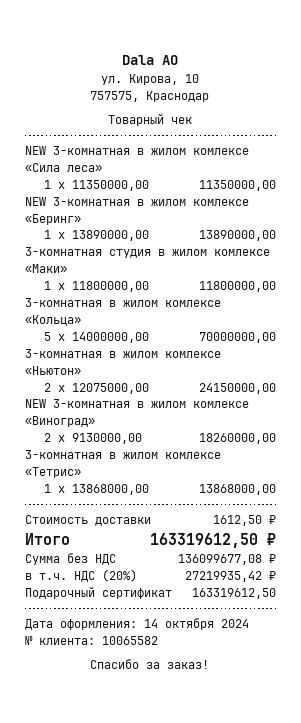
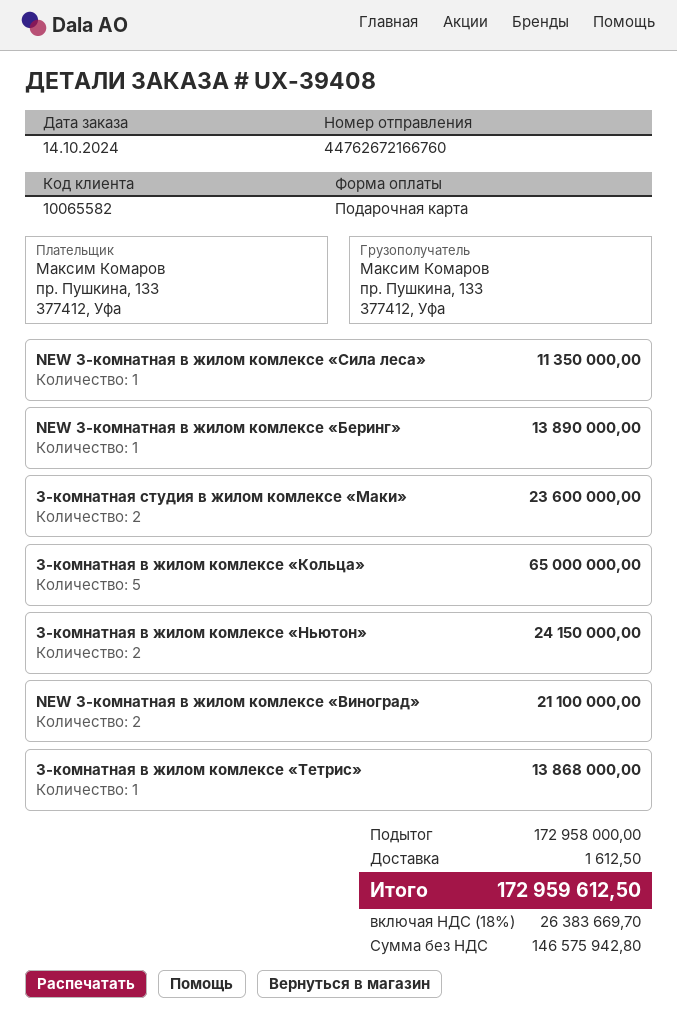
3-комнатная студия в жилом комлексе «Маки»: 1 for 11800000.00 -> 2 for 23600000.00
3-комнатная в жилом комлексе «Кольца»: 5 for 70000000.00 -> 5 for 65000000.00
NEW 3-комнатная в жилом комлексе «Виноград»: 2 for 18260000.00 -> 2 for 21100000.00
net: 136099677.08 -> 146575942.80
tax: 20% = 27219935.42 -> 18% = 26383669.70
total: 163319612.50 -> 172959612.50

